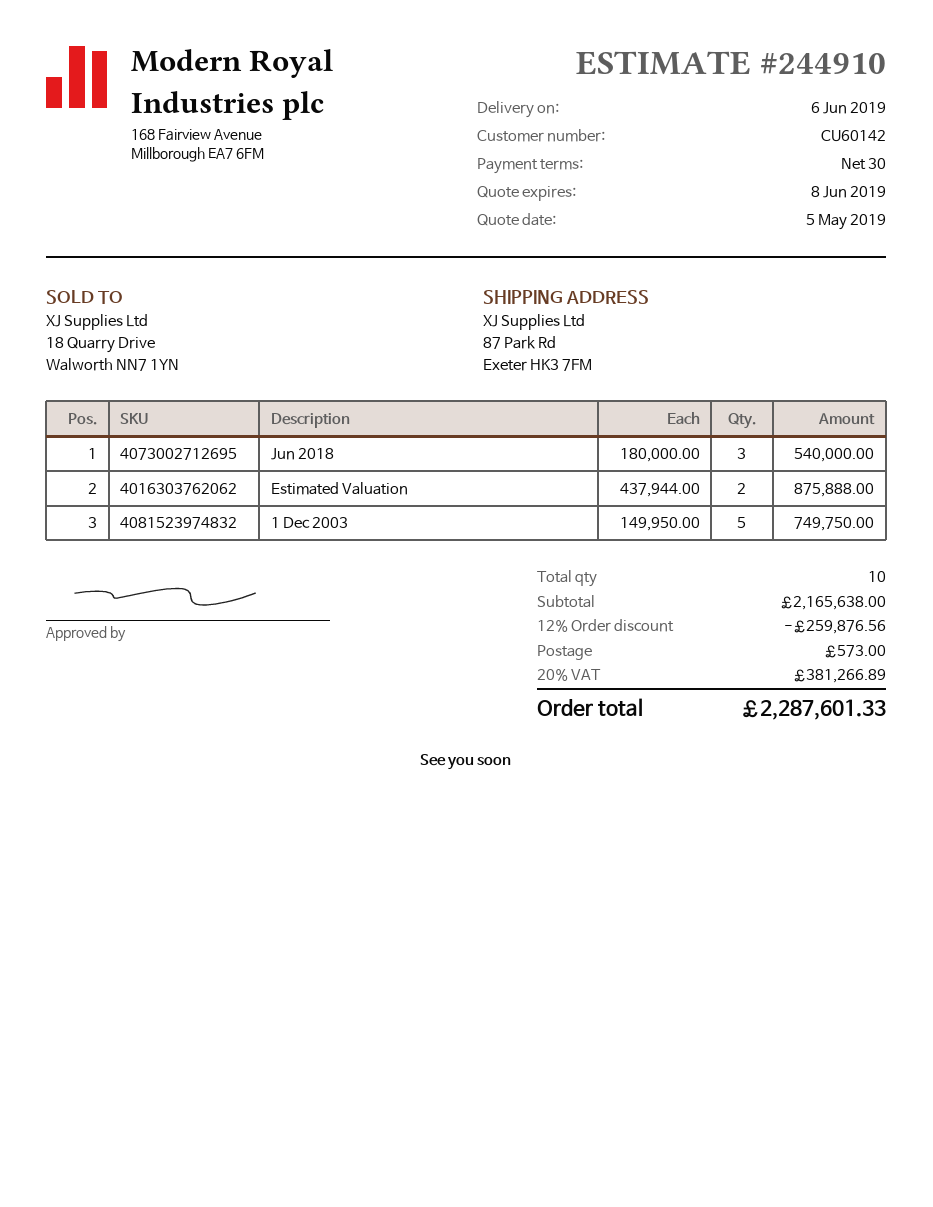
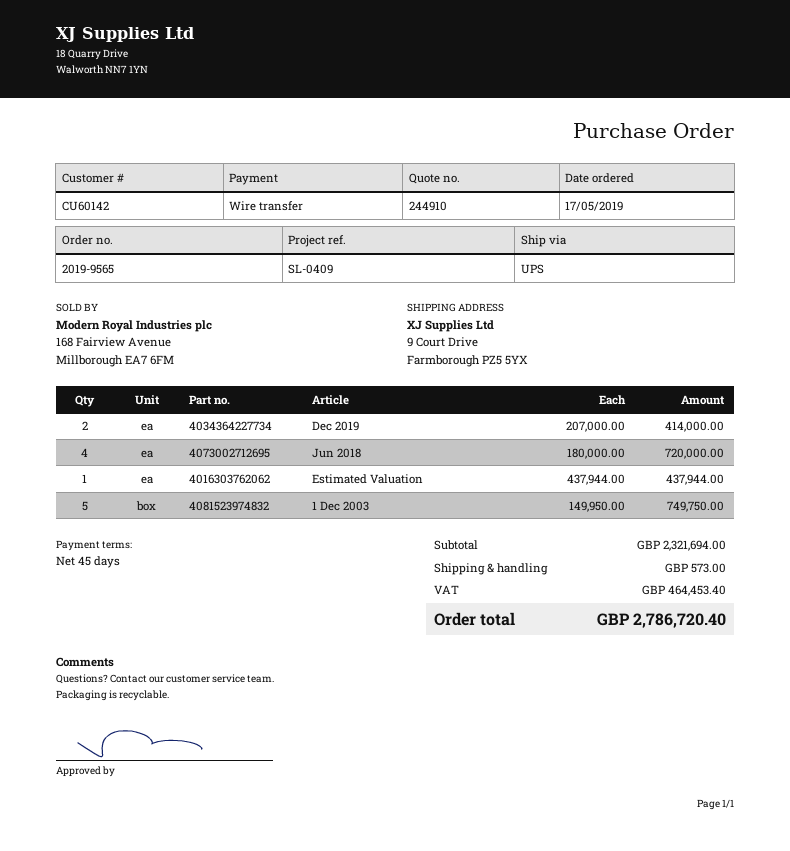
payment terms: 30 days -> 45 days
ship to: 87 Park Rd, Exeter HK3 7FM -> 9 Court Drive, Farmborough PZ5 5YX
Jun 2018: 3 x 180000.00 = 540000.00 -> 4 x 180000.00 = 720000.00
Estimated Valuation: 2 x 437944.00 = 875888.00 -> 1 x 437944.00 = 437944.00
Dec 2019: none -> 2 x 207000.00 = 414000.00
subtotal: 2165638.00 -> 2321694.00
discount: 12% = 259876.56 -> none
tax: 381266.89 -> 464453.40
total: 2287601.33 -> 2786720.40

